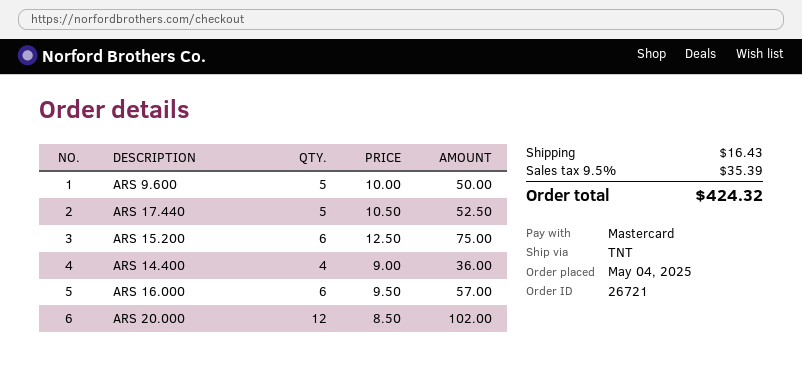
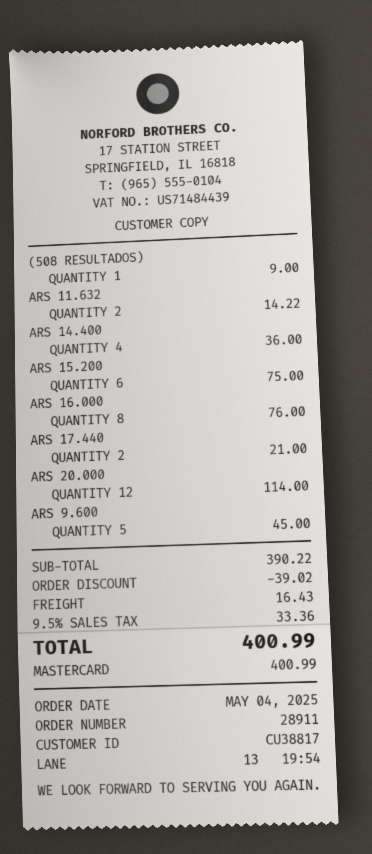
order number: 26721 -> 28911
ARS 9.600: 5 for 50.00 -> 5 for 45.00
ARS 17.440: 5 for 52.50 -> 2 for 21.00
ARS 16.000: 6 for 57.00 -> 8 for 76.00
ARS 20.000: 12 for 102.00 -> 12 for 114.00
(508 RESULTADOS): none -> 1 for 9.00
ARS 11.632: none -> 2 for 14.22
discount: none -> 39.02
tax: 9.5% = 35.39 -> 9.5% = 33.36
total: 424.32 -> 400.99

